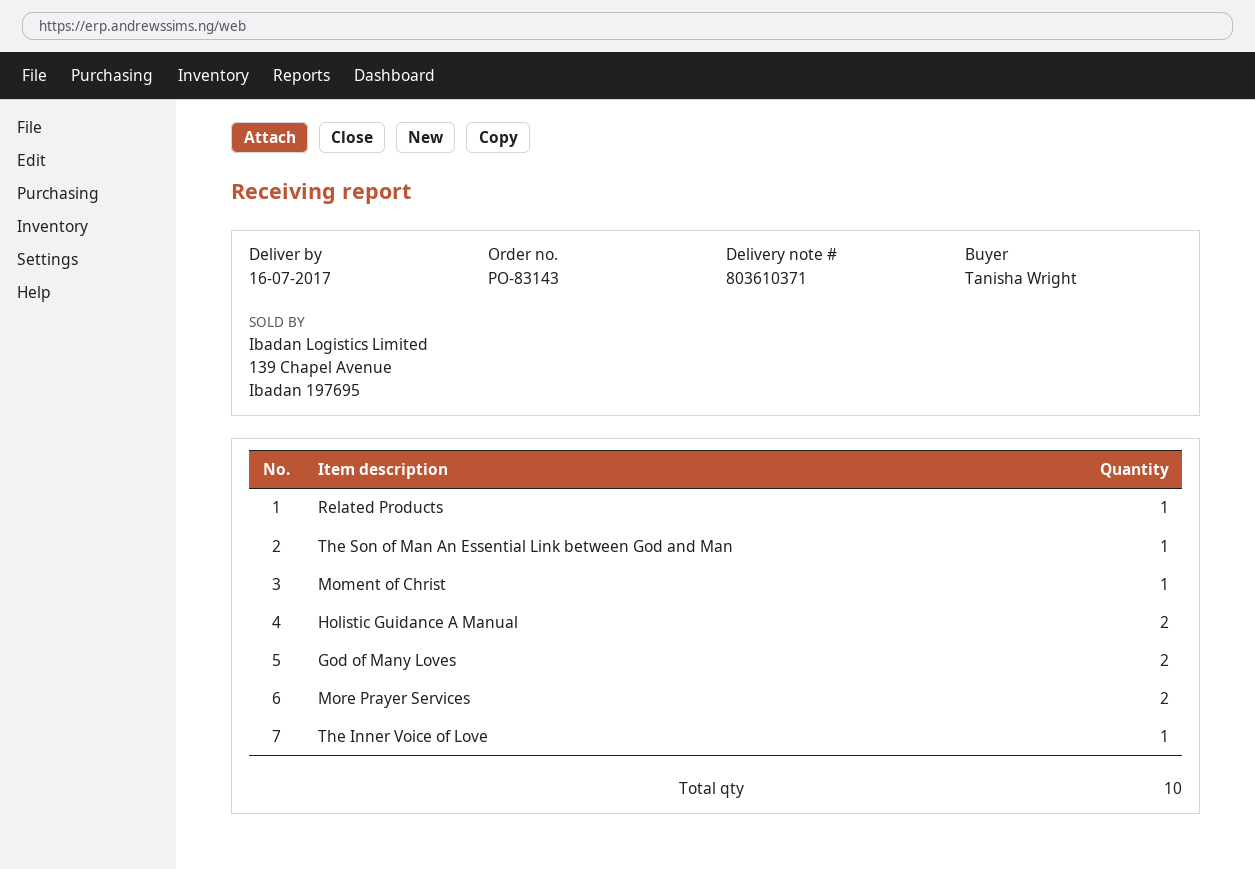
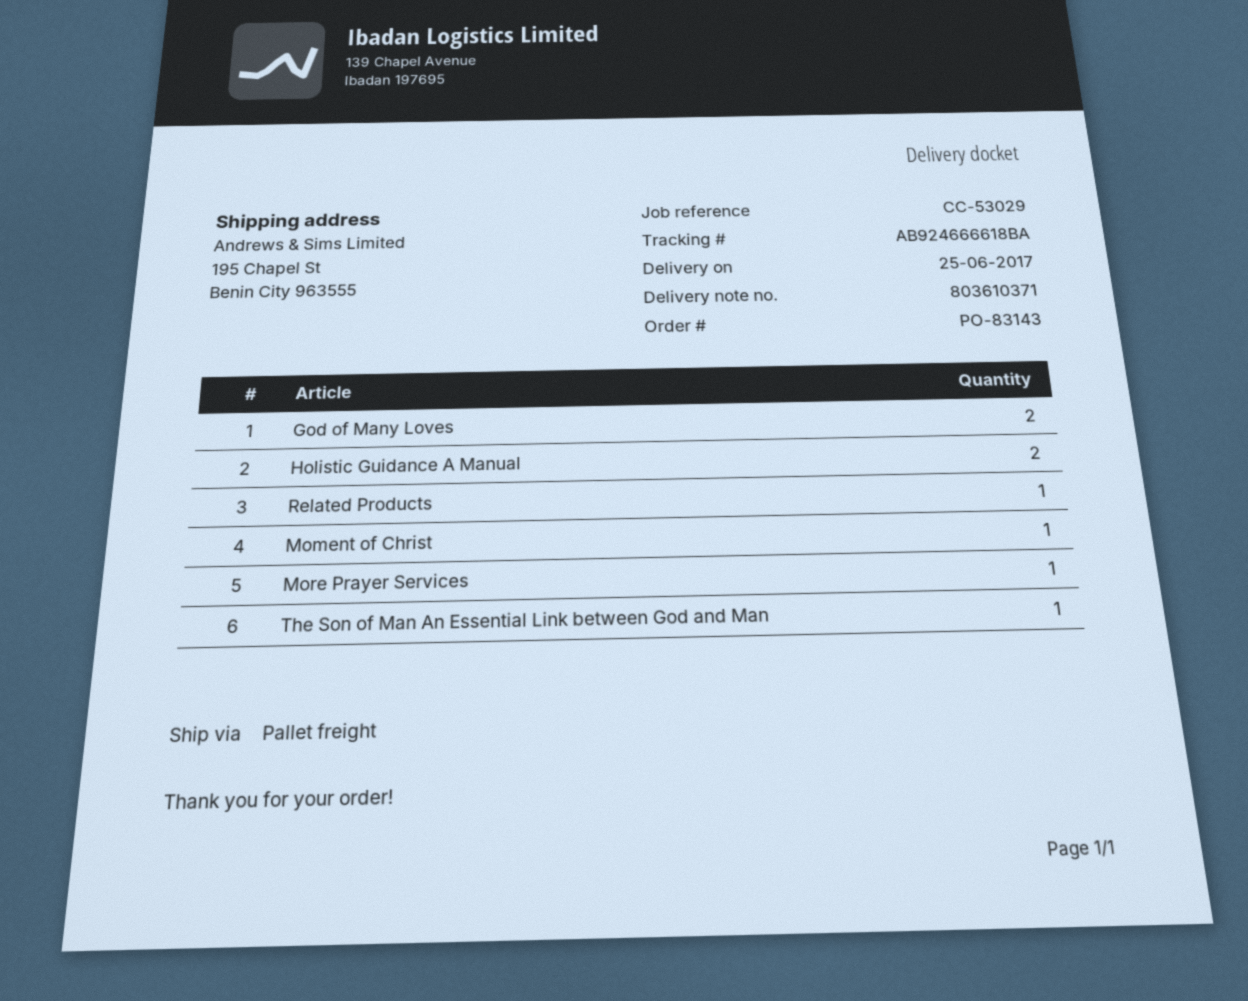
delivery date: 2017-07-16 -> 2017-06-25
More Prayer Services: 2 -> 1
The Inner Voice of Love: 1 -> none

